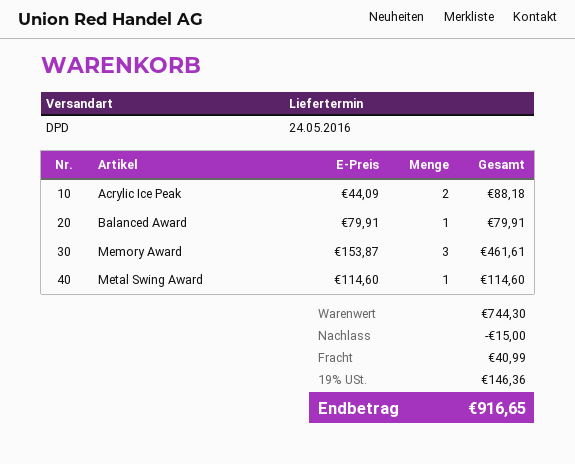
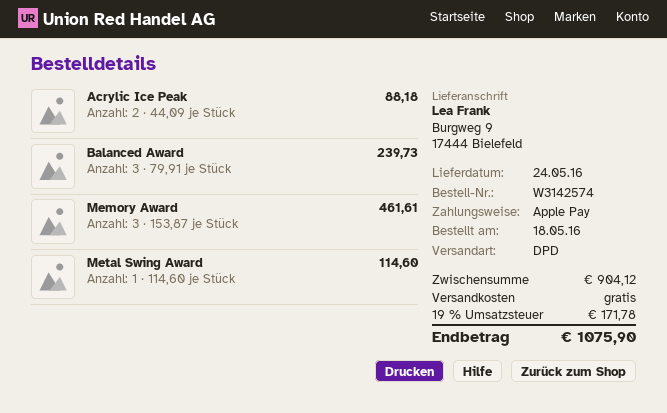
Balanced Award: 1 x 79.91 = 79.91 -> 3 x 79.91 = 239.73
subtotal: 744.30 -> 904.12
discount: 15.00 -> none
shipping: 40.99 -> 0.00
tax: 19% = 146.36 -> 19% = 171.78
total: 916.65 -> 1075.90

